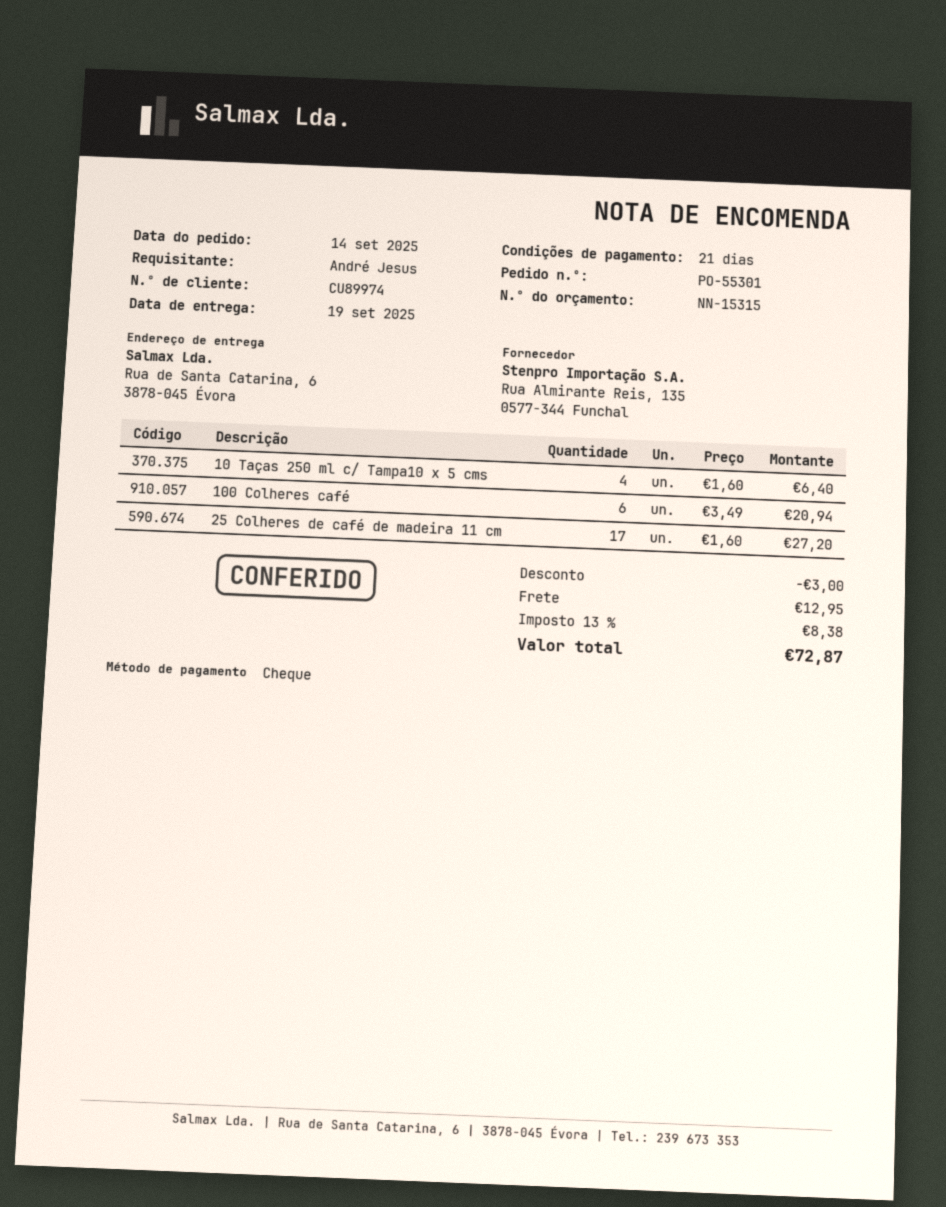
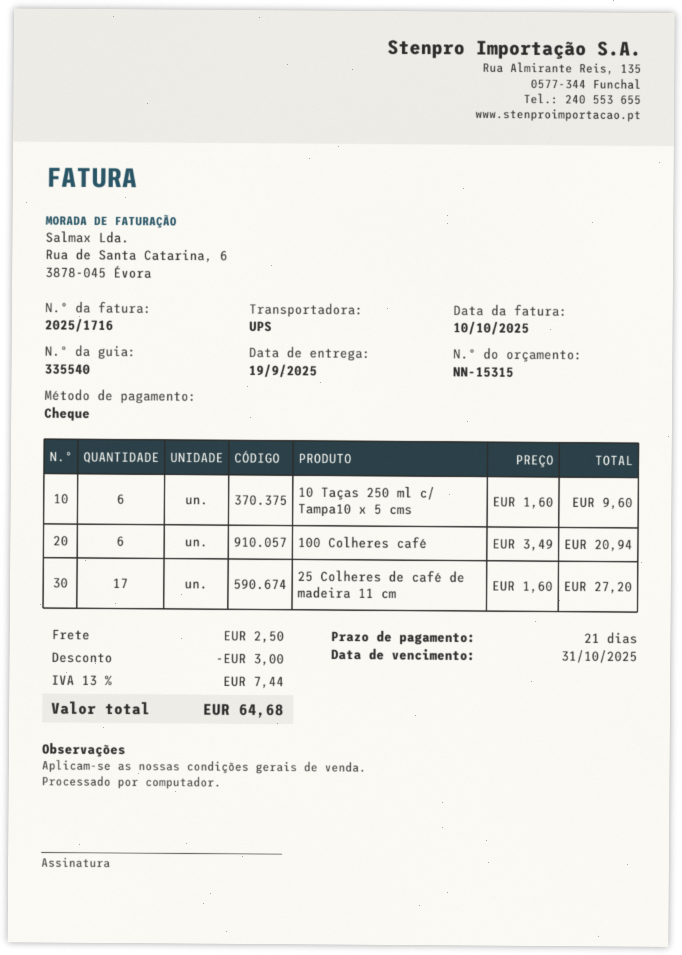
10 Taças 250 ml c/ Tampa10 x 5 cms: 4 x 1.60 = 6.40 -> 6 x 1.60 = 9.60
shipping: 12.95 -> 2.50
tax: 13% = 8.38 -> 13% = 7.44
total: 72.87 -> 64.68

